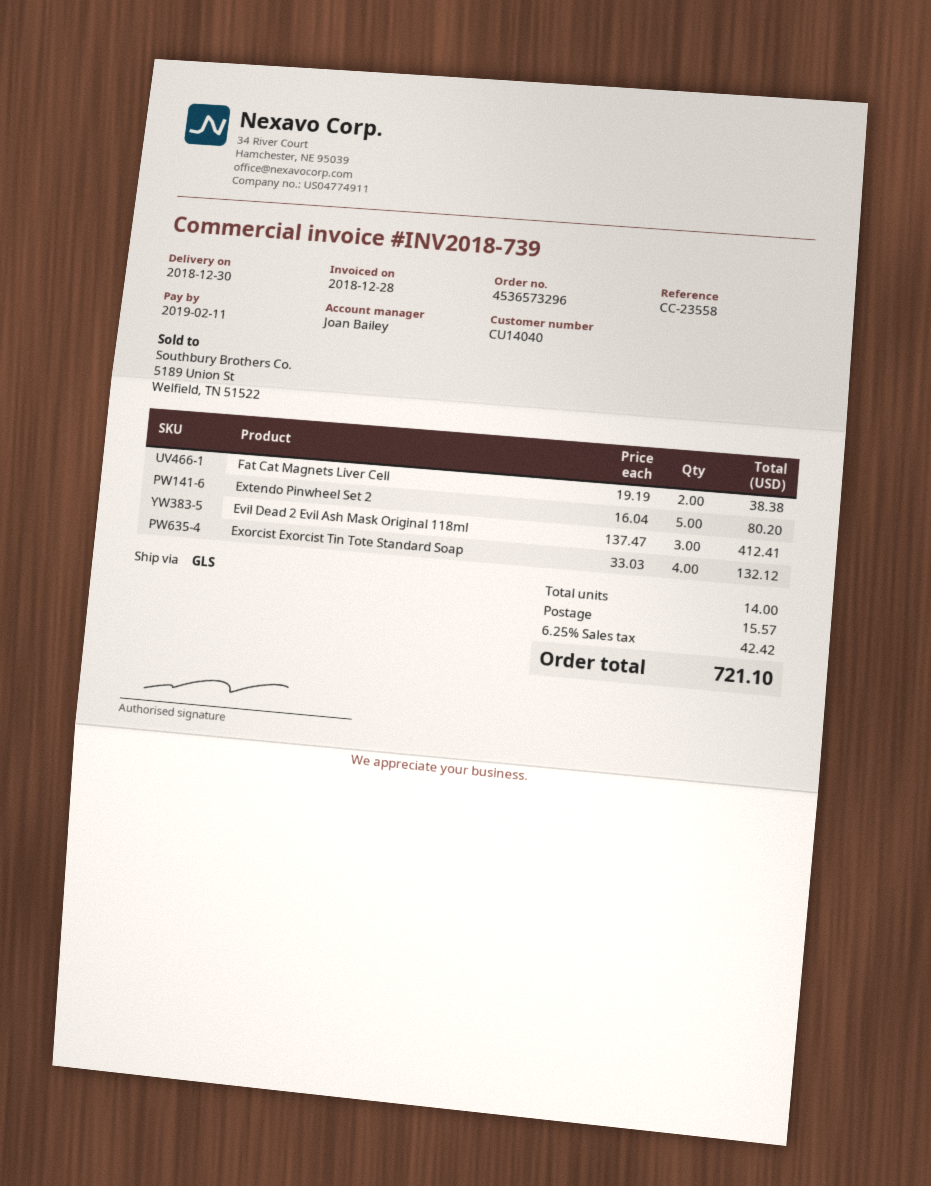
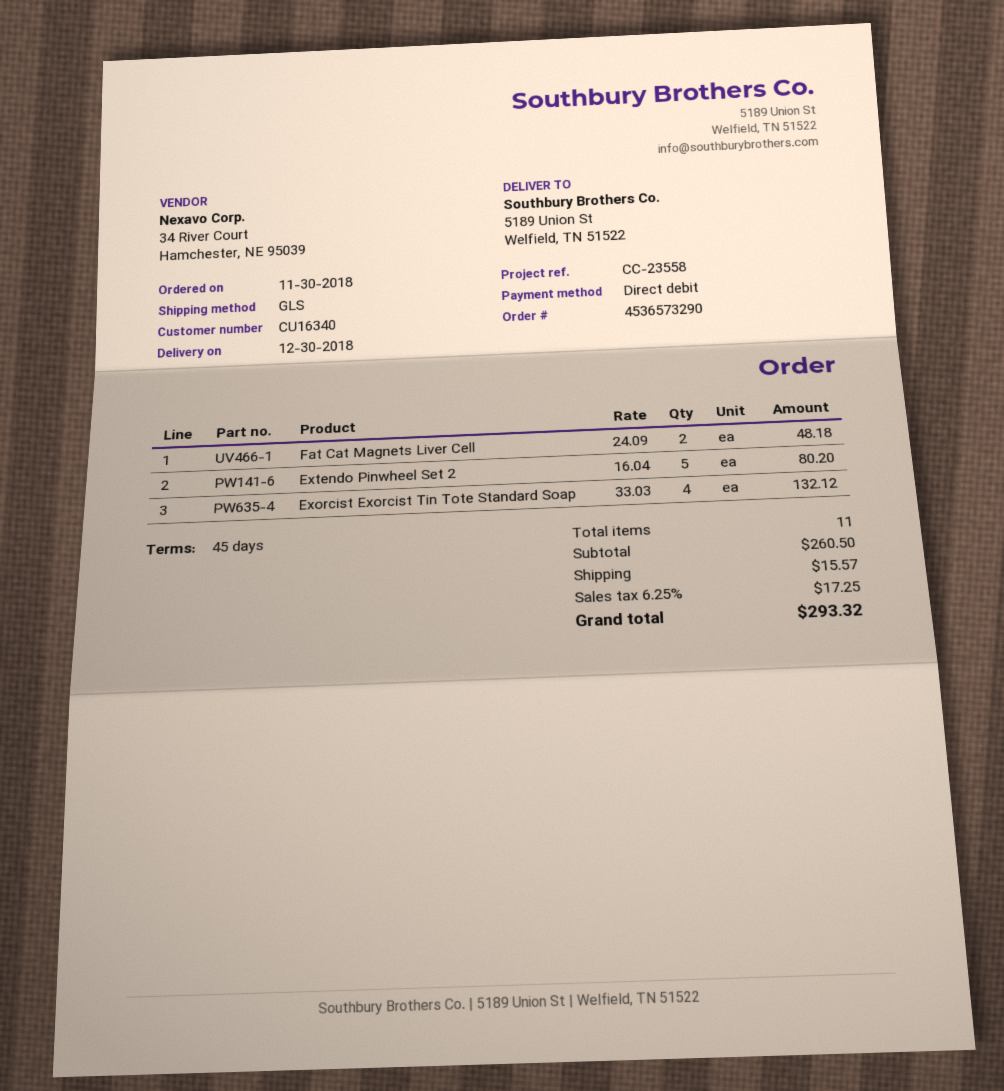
order number: 4536573296 -> 4536573290
customer number: CU14040 -> CU16340
Fat Cat Magnets Liver Cell: 2 x 19.19 = 38.38 -> 2 x 24.09 = 48.18
Evil Dead 2 Evil Ash Mask Original 118ml: 3 x 137.47 = 412.41 -> none
total quantity: 14 -> 11
tax: 6.25% = 42.42 -> 6.25% = 17.25
total: 721.10 -> 293.32

